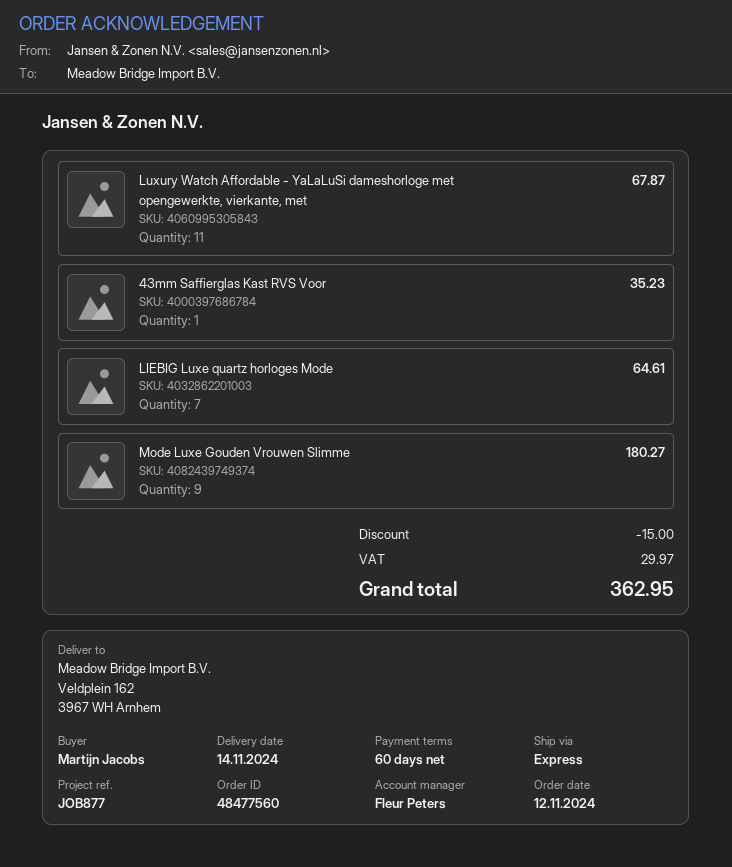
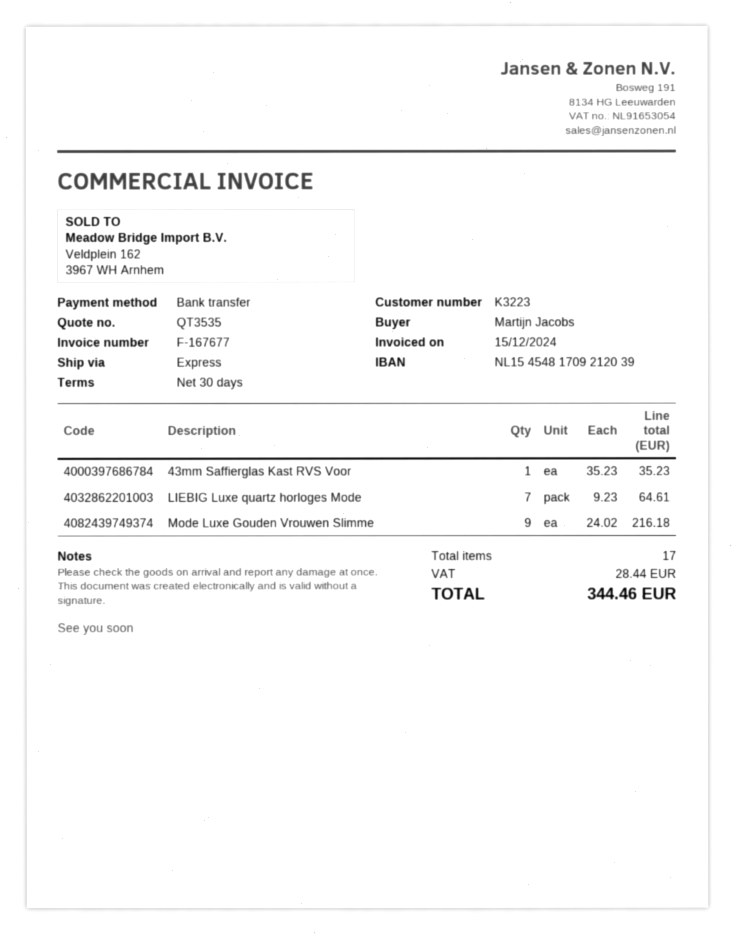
payment terms: 60 days -> 30 days
Luxury Watch Affordable - YaLaLuSi dameshorloge met opengewerkte, vierkante, met: 11 for 67.87 -> none
Mode Luxe Gouden Vrouwen Slimme: 9 for 180.27 -> 9 for 216.18
discount: 15.00 -> none
tax: 29.97 -> 28.44
total: 362.95 -> 344.46

